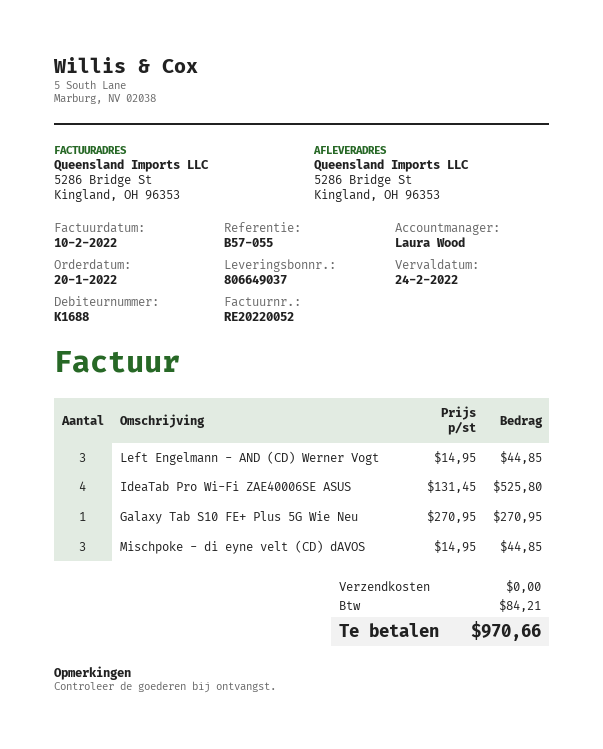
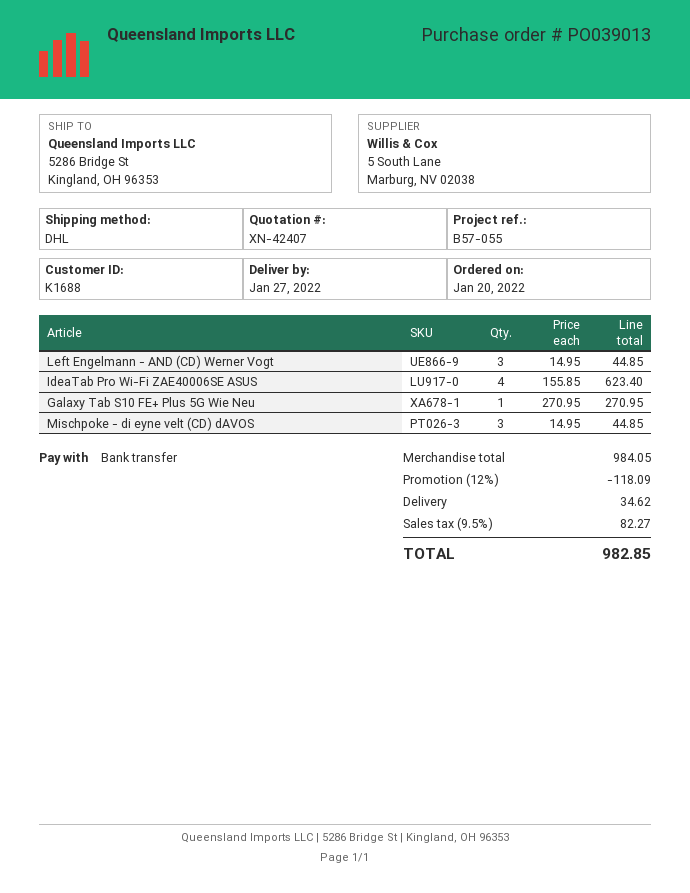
IdeaTab Pro Wi-Fi ZAE40006SE ASUS: 4 x 131.45 = 525.80 -> 4 x 155.85 = 623.40
discount: none -> 12% = 118.09
shipping: 0.00 -> 34.62
tax: 84.21 -> 82.27
total: 970.66 -> 982.85

